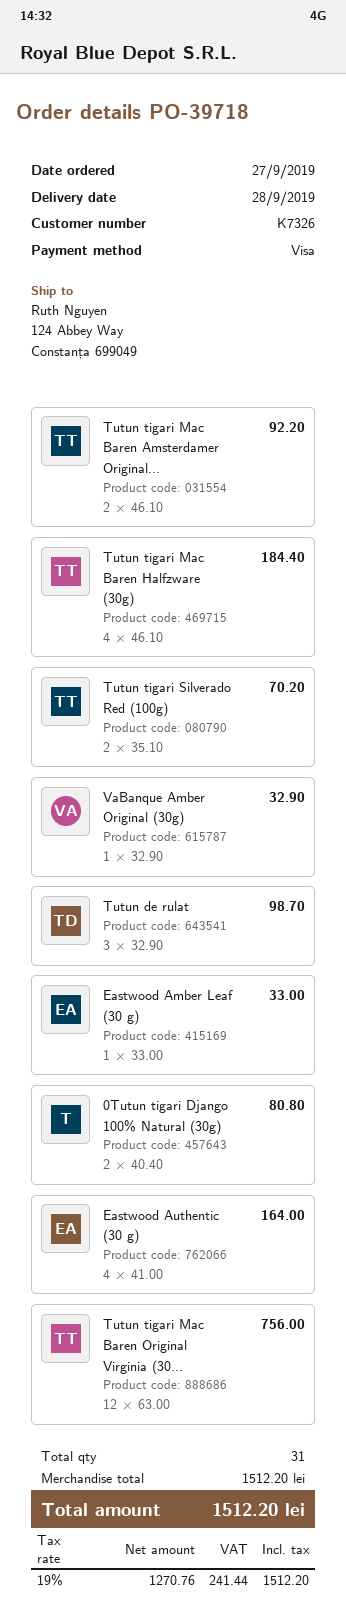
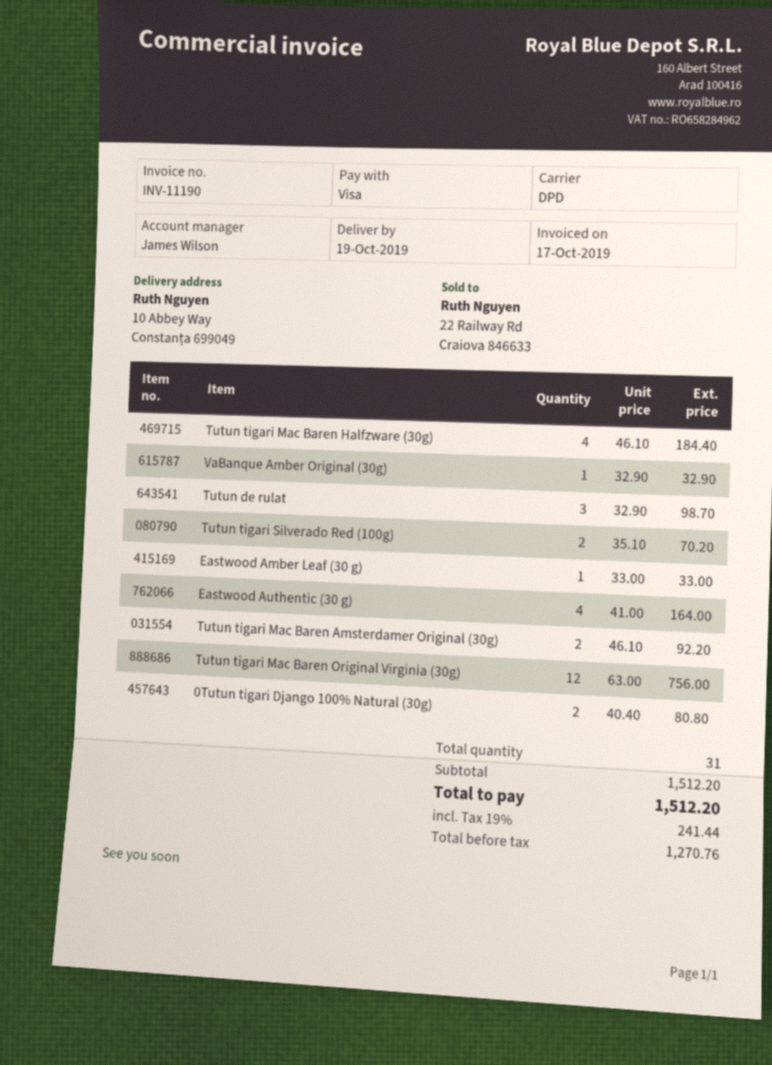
delivery date: 2019-09-28 -> 2019-10-19
ship to: 124 Abbey Way, Constanța 699049 -> 10 Abbey Way, Constanța 699049

